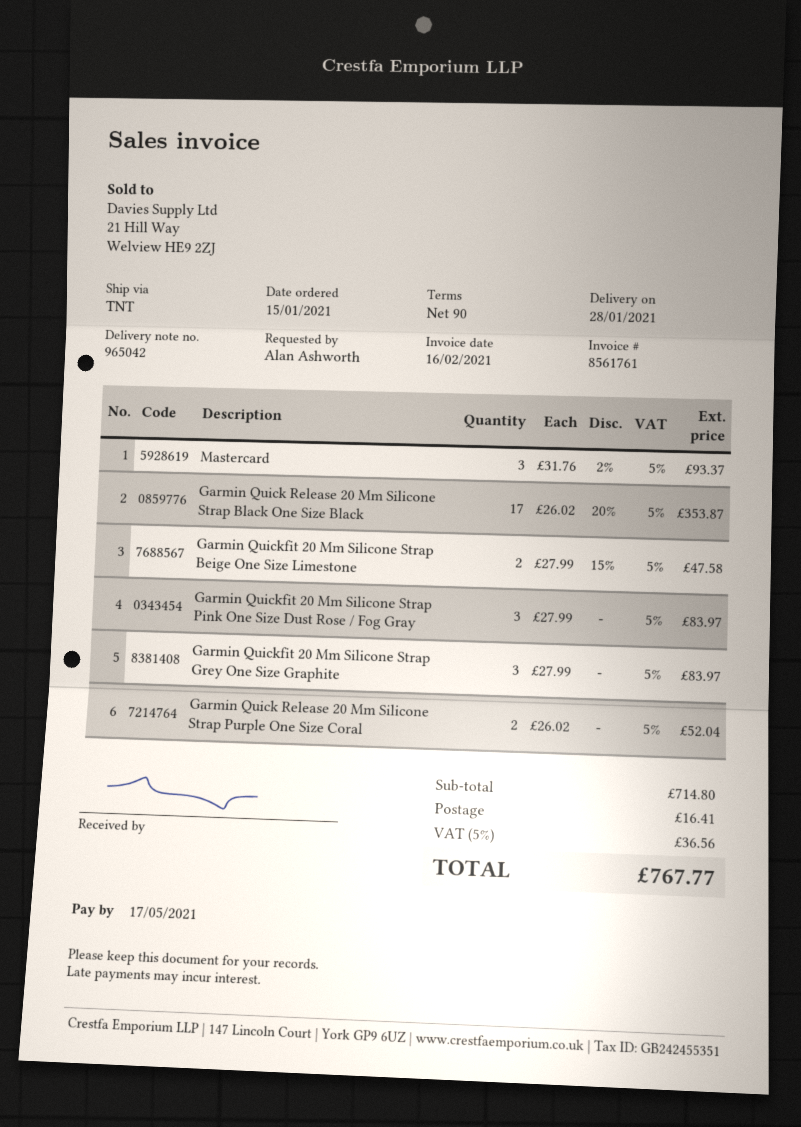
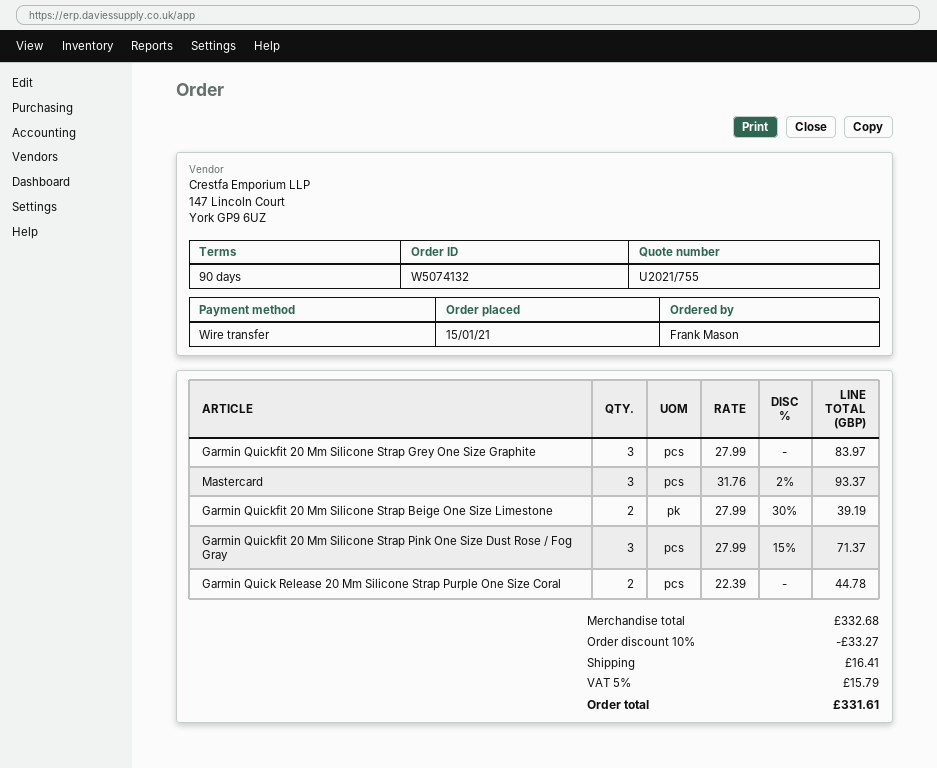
ordered by: Alan Ashworth -> Frank Mason
Garmin Quick Release 20 Mm Silicone Strap Black One Size Black: 17 x 26.02 - 20% = 353.87 -> none
Garmin Quickfit 20 Mm Silicone Strap Beige One Size Limestone: 2 x 27.99 - 15% = 47.58 -> 2 x 27.99 - 30% = 39.19
Garmin Quickfit 20 Mm Silicone Strap Pink One Size Dust Rose / Fog Gray: 3 x 27.99 = 83.97 -> 3 x 27.99 - 15% = 71.37
Garmin Quick Release 20 Mm Silicone Strap Purple One Size Coral: 2 x 26.02 = 52.04 -> 2 x 22.39 = 44.78
subtotal: 714.80 -> 332.68
discount: none -> 10% = 33.27
tax: 5% = 36.56 -> 5% = 15.79
total: 767.77 -> 331.61

